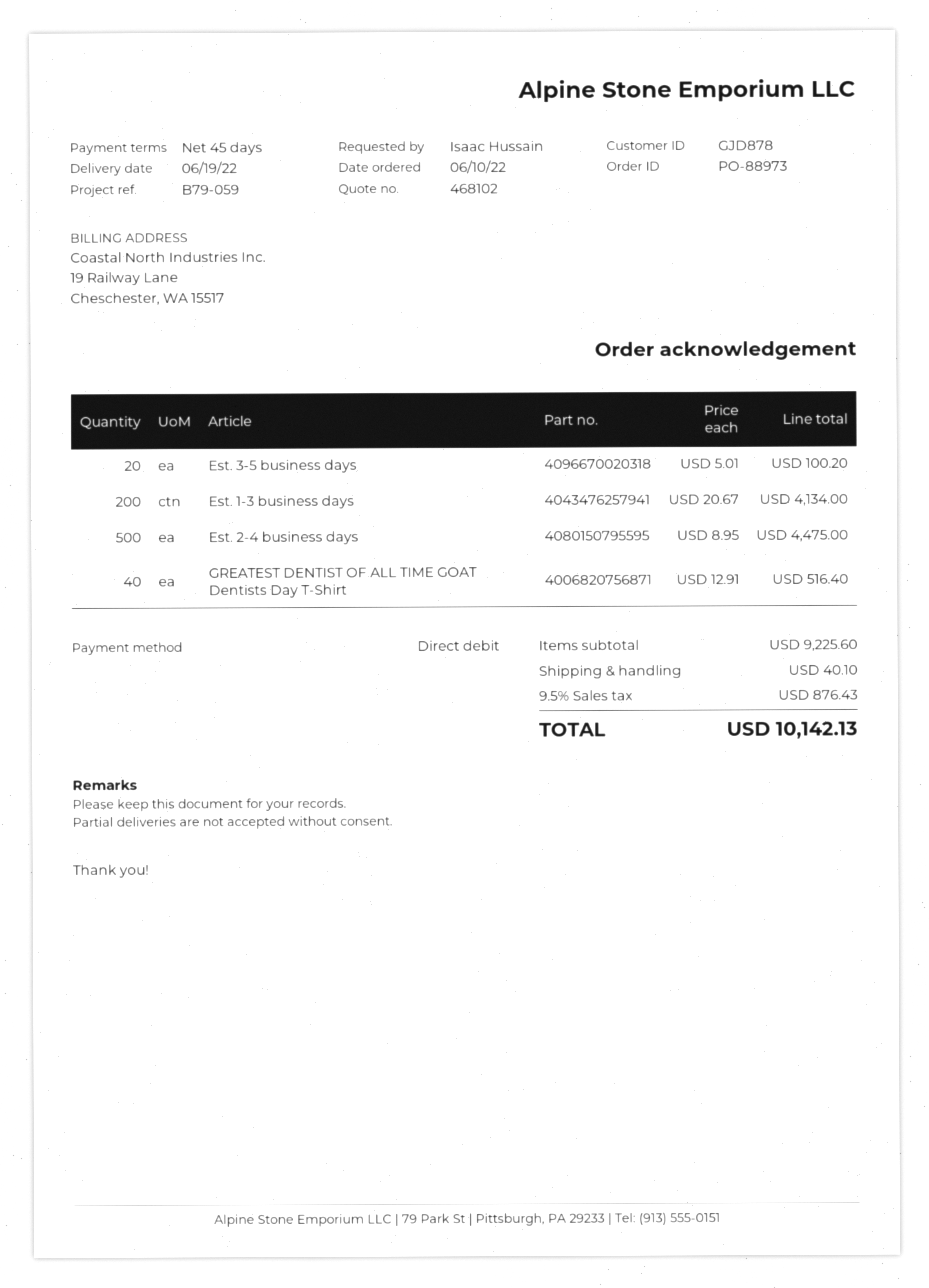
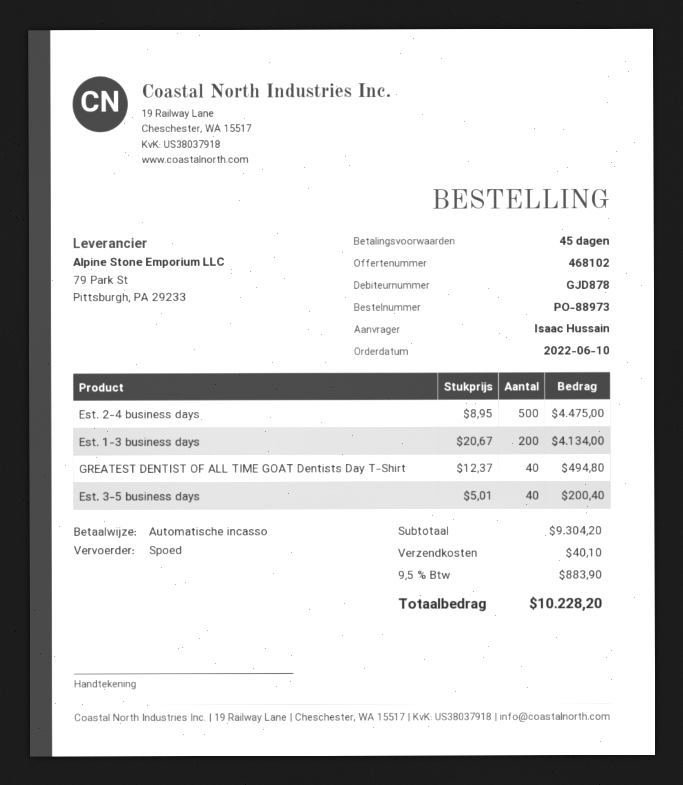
Est. 3-5 business days: 20 x 5.01 = 100.20 -> 40 x 5.01 = 200.40
GREATEST DENTIST OF ALL TIME GOAT Dentists Day T-Shirt: 40 x 12.91 = 516.40 -> 40 x 12.37 = 494.80
subtotal: 9225.60 -> 9304.20
tax: 9.5% = 876.43 -> 9.5% = 883.90
total: 10142.13 -> 10228.20

